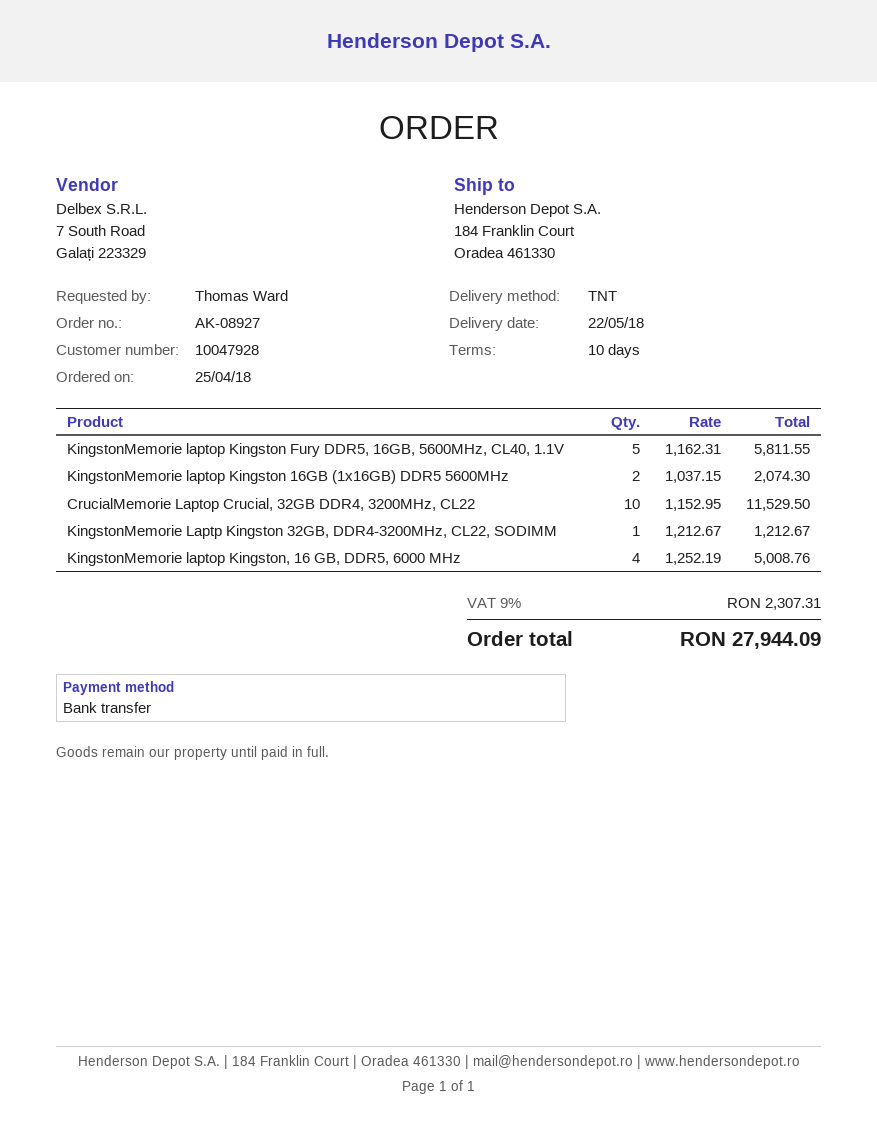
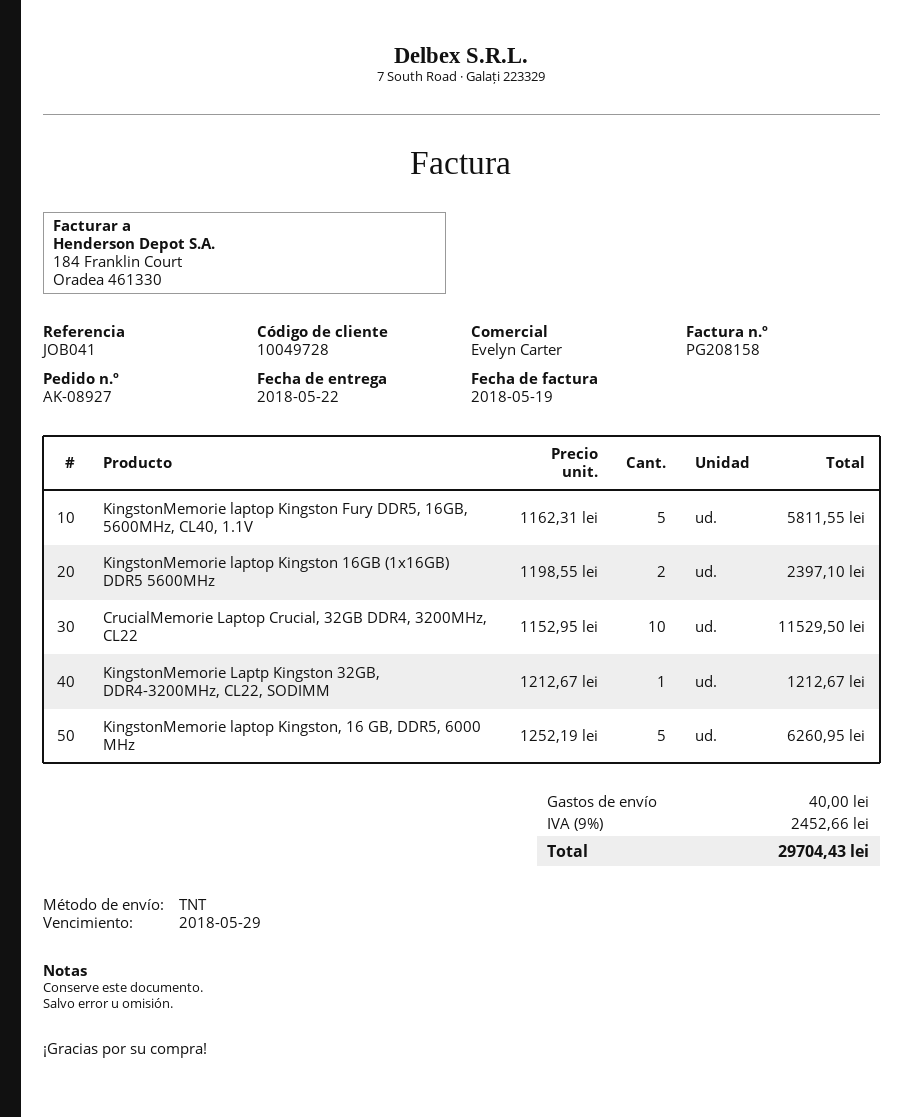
customer number: 10047928 -> 10049728
KingstonMemorie laptop Kingston 16GB (1x16GB) DDR5 5600MHz: 2 x 1037.15 = 2074.30 -> 2 x 1198.55 = 2397.10
KingstonMemorie laptop Kingston, 16 GB, DDR5, 6000 MHz: 4 x 1252.19 = 5008.76 -> 5 x 1252.19 = 6260.95
shipping: none -> 40.00
tax: 9% = 2307.31 -> 9% = 2452.66
total: 27944.09 -> 29704.43

